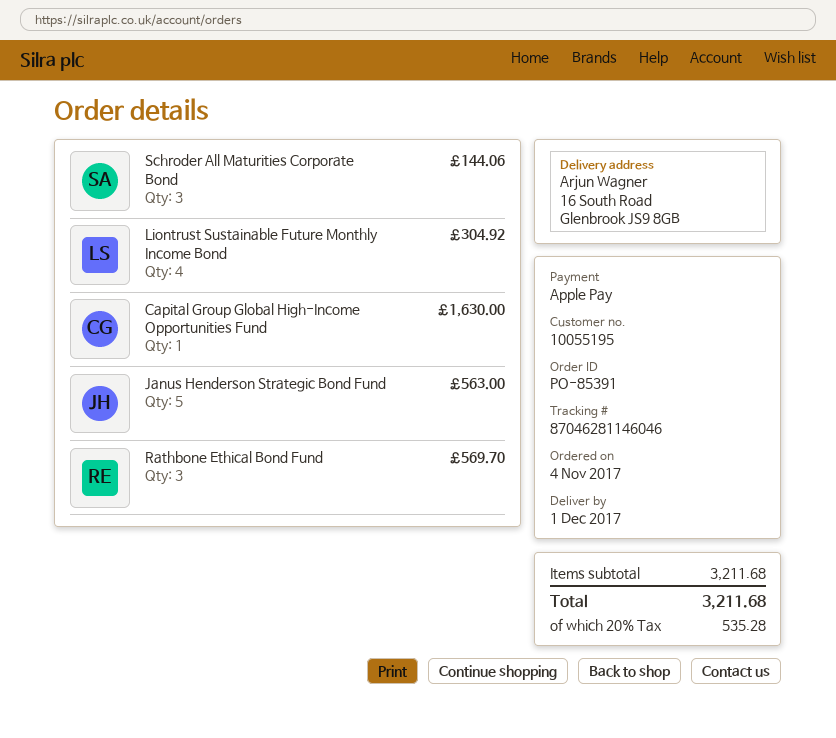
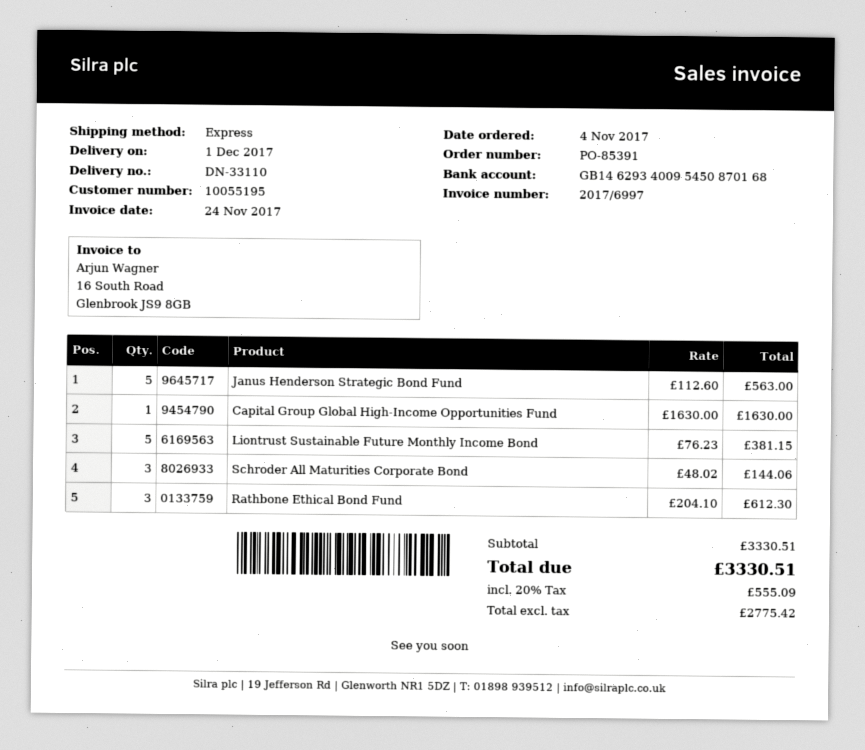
Liontrust Sustainable Future Monthly Income Bond: 4 for 304.92 -> 5 for 381.15
Rathbone Ethical Bond Fund: 3 for 569.70 -> 3 for 612.30
subtotal: 3211.68 -> 3330.51
tax: 20% = 535.28 -> 20% = 555.09
total: 3211.68 -> 3330.51

